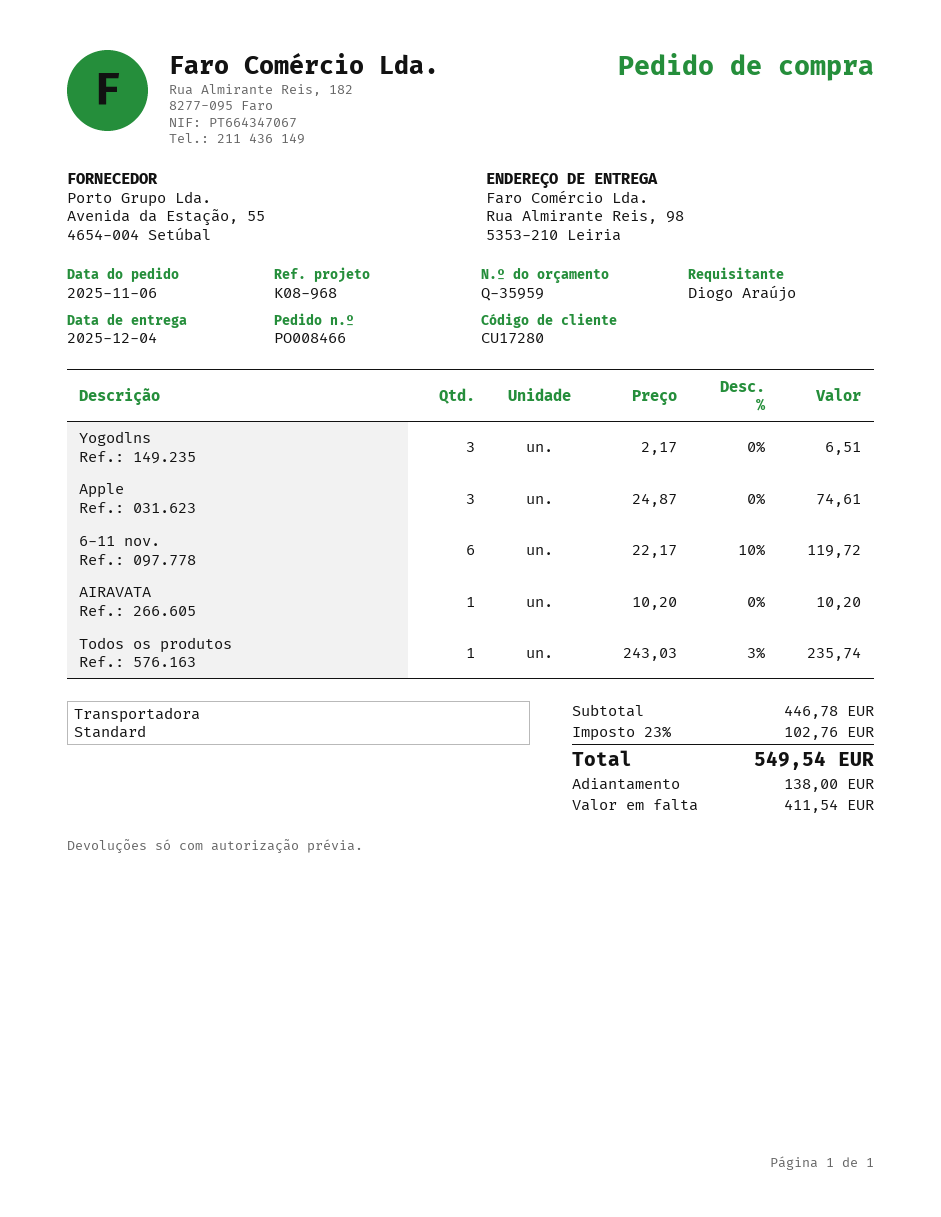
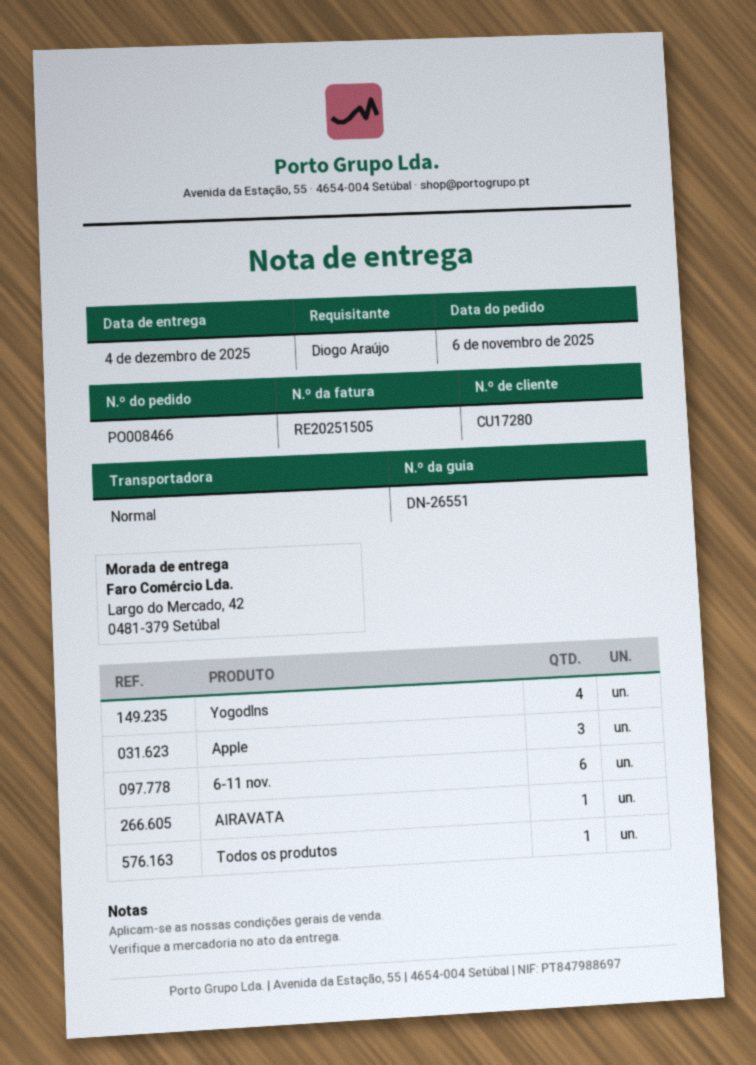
ship to: Rua Almirante Reis, 98, 5353-210 Leiria -> Largo do Mercado, 42, 0481-379 Setúbal
Yogodlns: 3 -> 4

